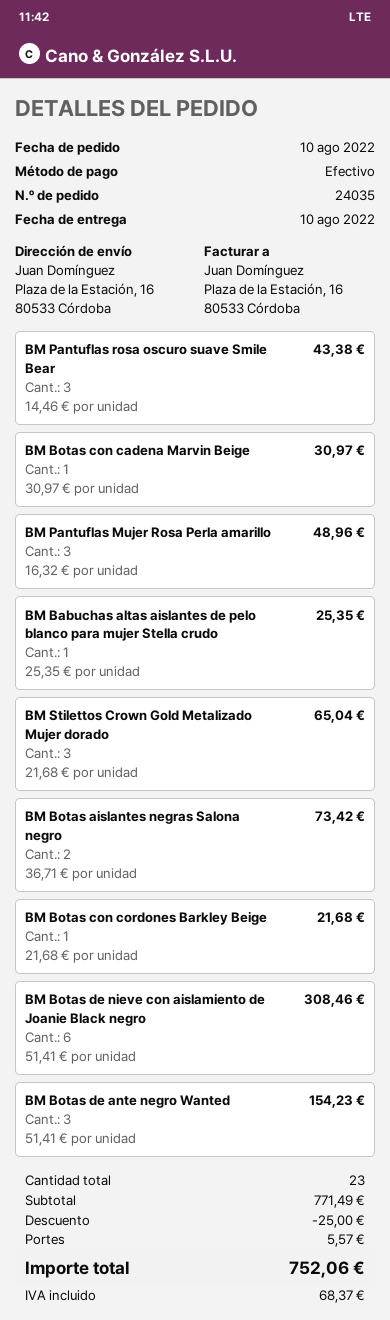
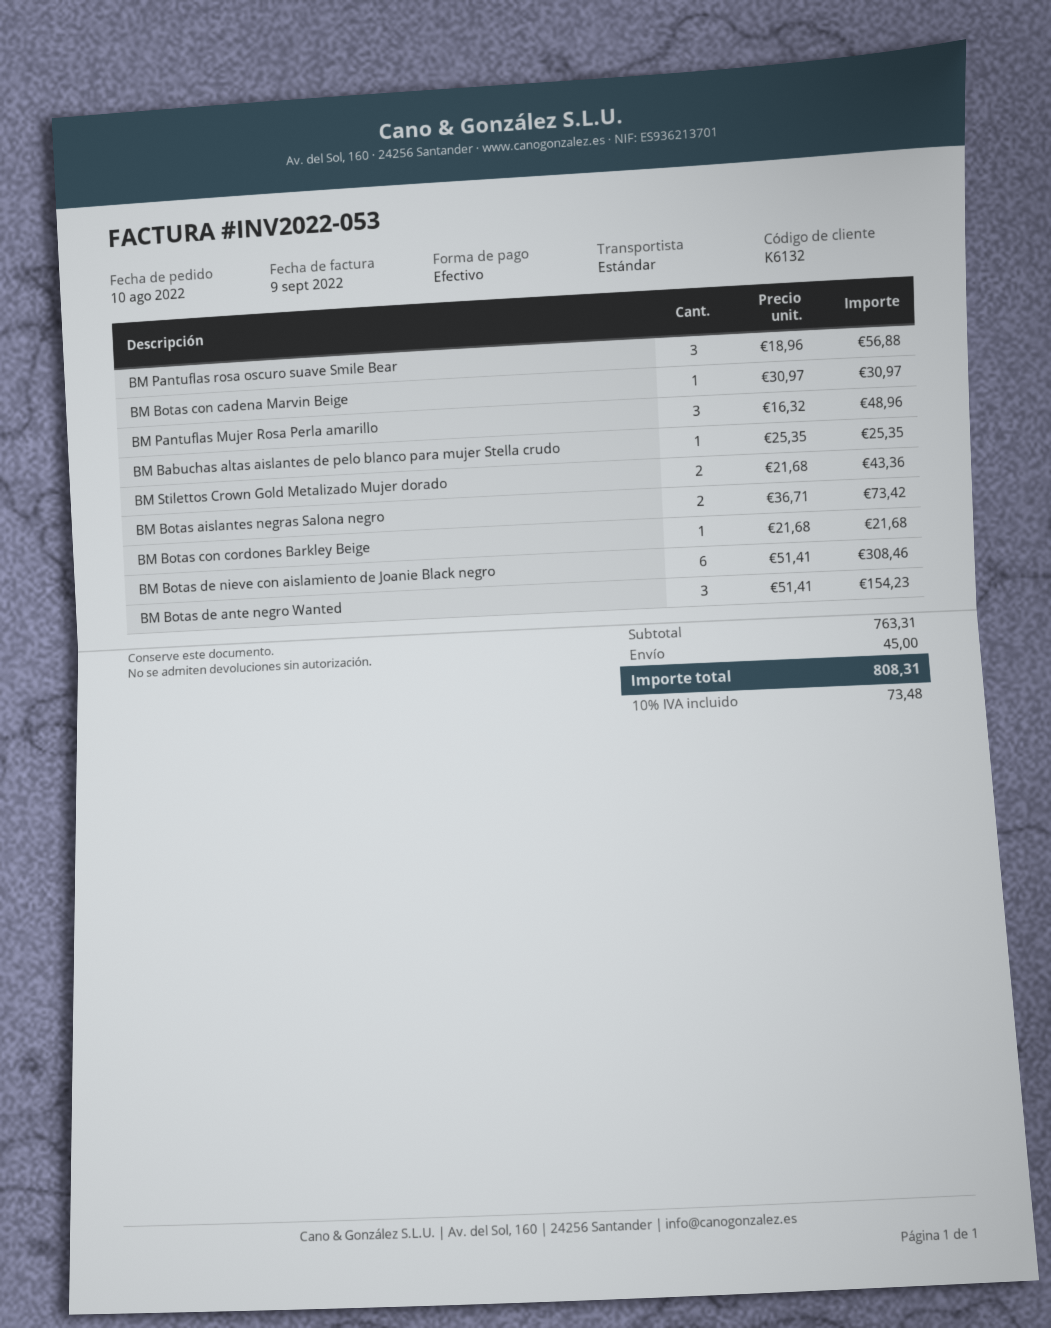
BM Pantuflas rosa oscuro suave Smile Bear: 3 x 14.46 = 43.38 -> 3 x 18.96 = 56.88
BM Stilettos Crown Gold Metalizado Mujer dorado: 3 x 21.68 = 65.04 -> 2 x 21.68 = 43.36
subtotal: 771.49 -> 763.31
discount: 25.00 -> none
shipping: 5.57 -> 45.00
tax: 68.37 -> 73.48
total: 752.06 -> 808.31

